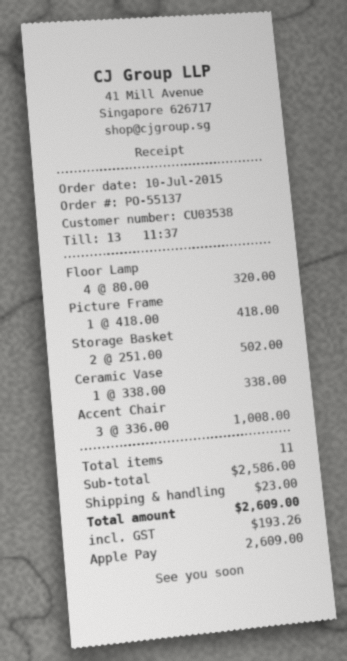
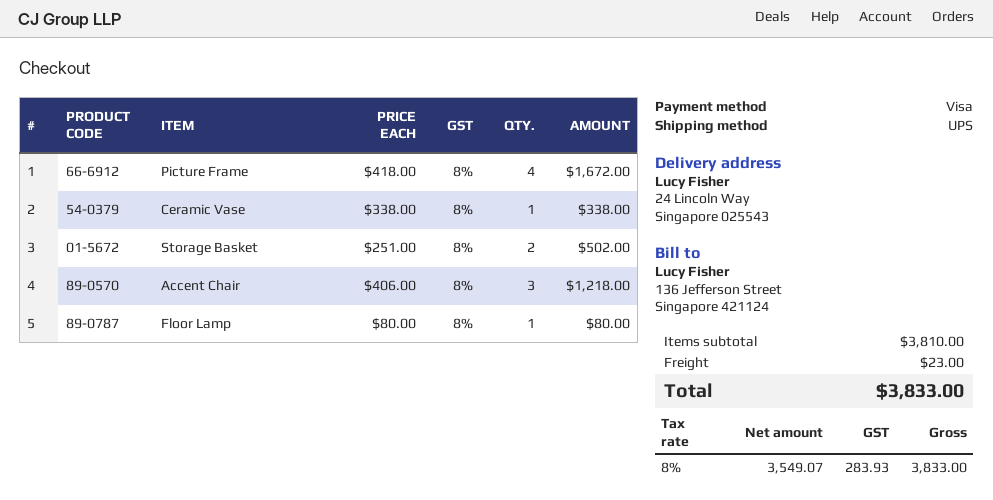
payment method: Apple Pay -> Visa
Floor Lamp: 4 x 80.00 = 320.00 -> 1 x 80.00 = 80.00
Picture Frame: 1 x 418.00 = 418.00 -> 4 x 418.00 = 1672.00
Accent Chair: 3 x 336.00 = 1008.00 -> 3 x 406.00 = 1218.00
subtotal: 2586.00 -> 3810.00
tax: 193.26 -> 283.93
total: 2609.00 -> 3833.00

